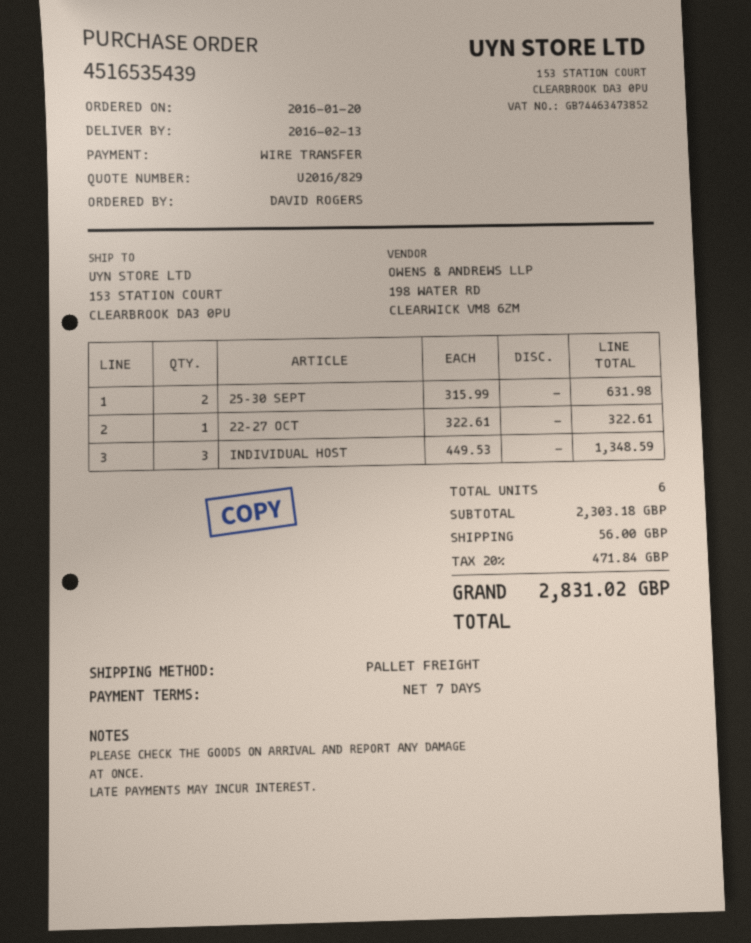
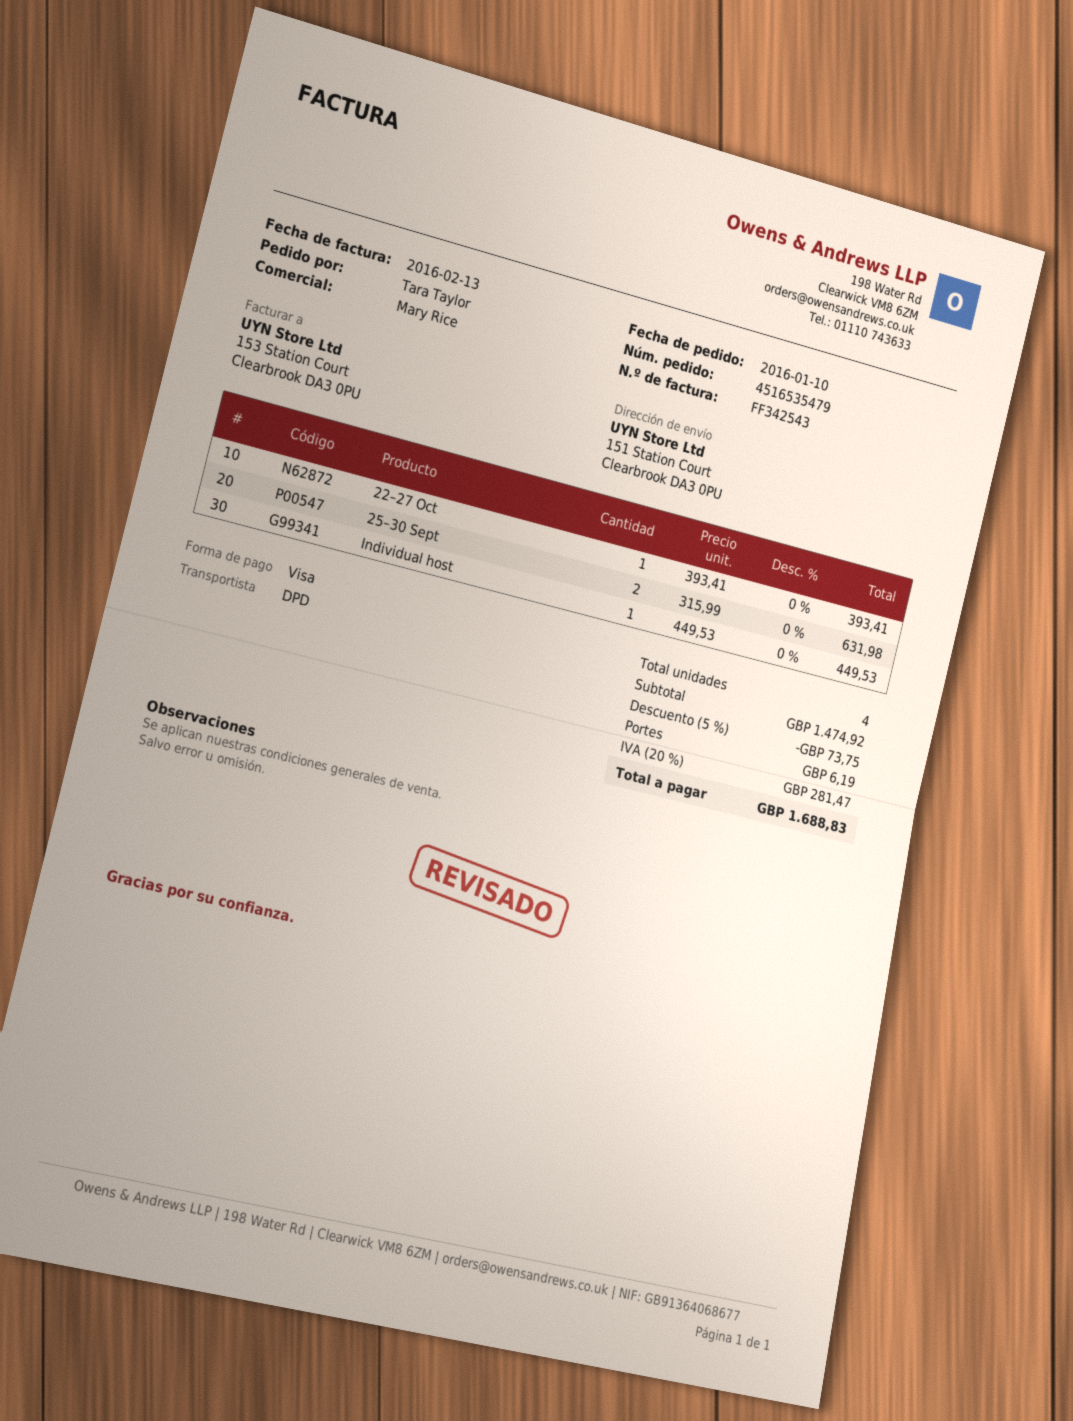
order number: 4516535439 -> 4516535479
order date: 2016-01-20 -> 2016-01-10
ordered by: DAVID ROGERS -> Tara Taylor
payment method: bank transfer -> Visa
shipping method: pallet freight -> DPD
ship to: 153 STATION COURT, CLEARBROOK DA3 0PU -> 151 Station Court, Clearbrook DA3 0PU
22–27 OCT: 1 x 322.61 = 322.61 -> 1 x 393.41 = 393.41
INDIVIDUAL HOST: 3 x 449.53 = 1348.59 -> 1 x 449.53 = 449.53
total quantity: 6 -> 4
subtotal: 2303.18 -> 1474.92
discount: none -> 5% = 73.75
shipping: 56.00 -> 6.19
tax: 20% = 471.84 -> 20% = 281.47
total: 2831.02 -> 1688.83

